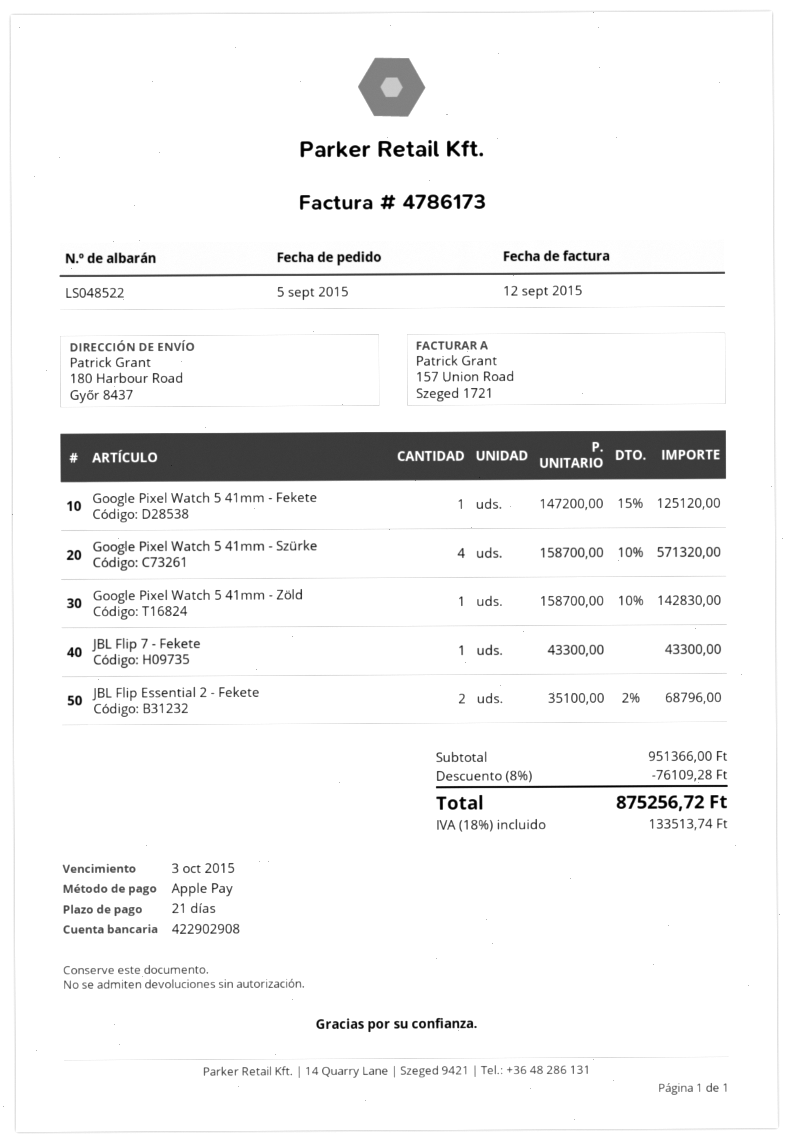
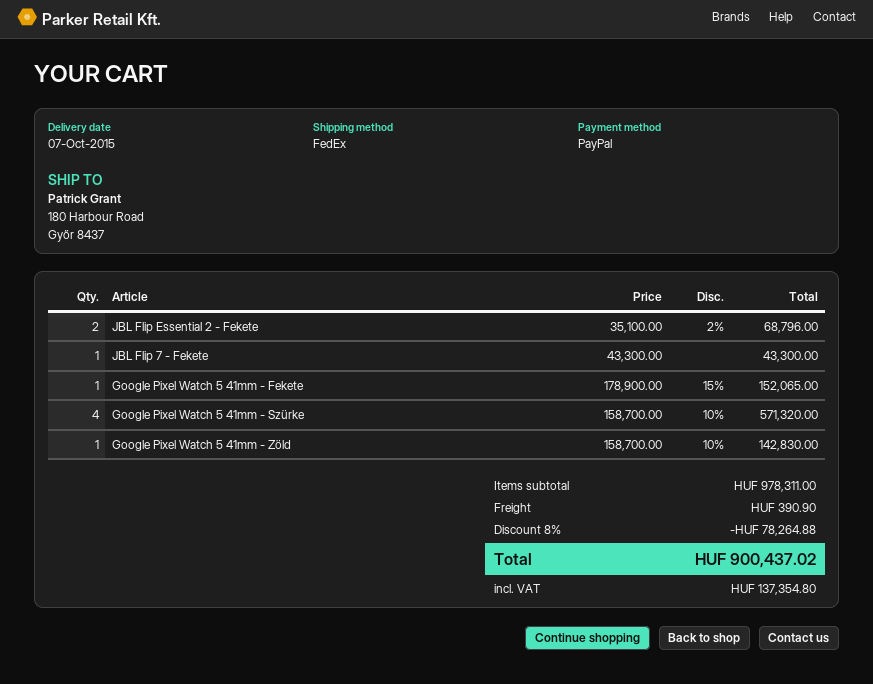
payment method: Apple Pay -> PayPal
Google Pixel Watch 5 41mm - Fekete: 1 x 147200.00 - 15% = 125120.00 -> 1 x 178900.00 - 15% = 152065.00
subtotal: 951366.00 -> 978311.00
discount: 8% = 76109.28 -> 8% = 78264.88
shipping: none -> 390.90
tax: 133513.74 -> 137354.80
total: 875256.72 -> 900437.02

